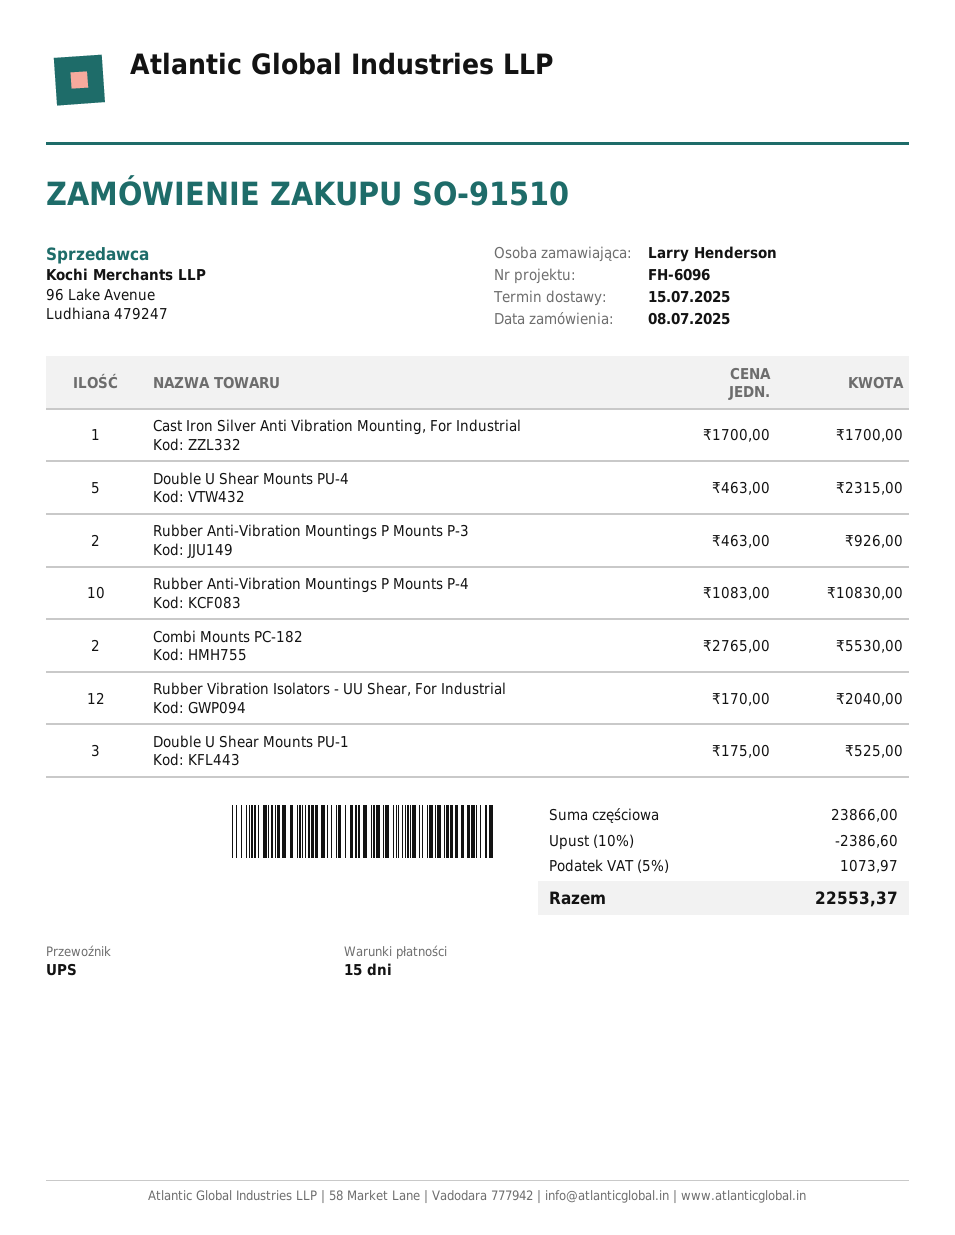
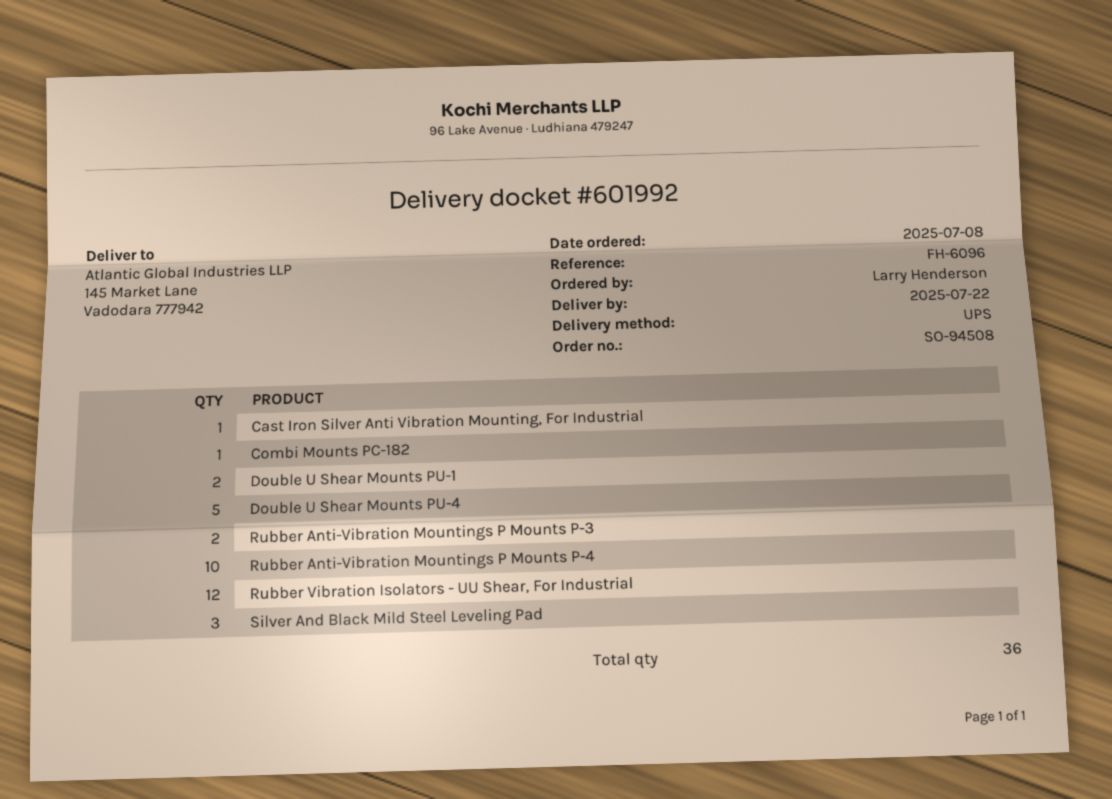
order number: SO-91510 -> SO-94508
delivery date: 2025-07-15 -> 2025-07-22
Combi Mounts PC-182: 2 -> 1
Double U Shear Mounts PU-1: 3 -> 2
Silver And Black Mild Steel Leveling Pad: none -> 3

